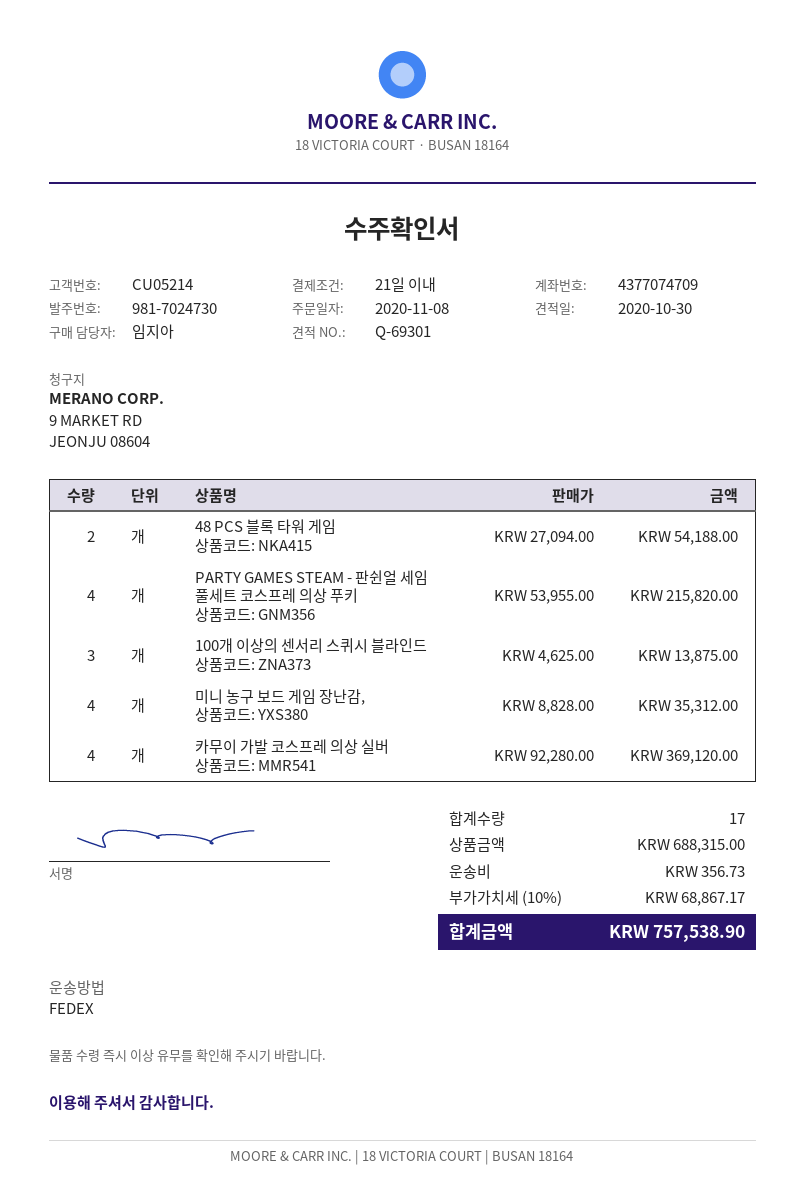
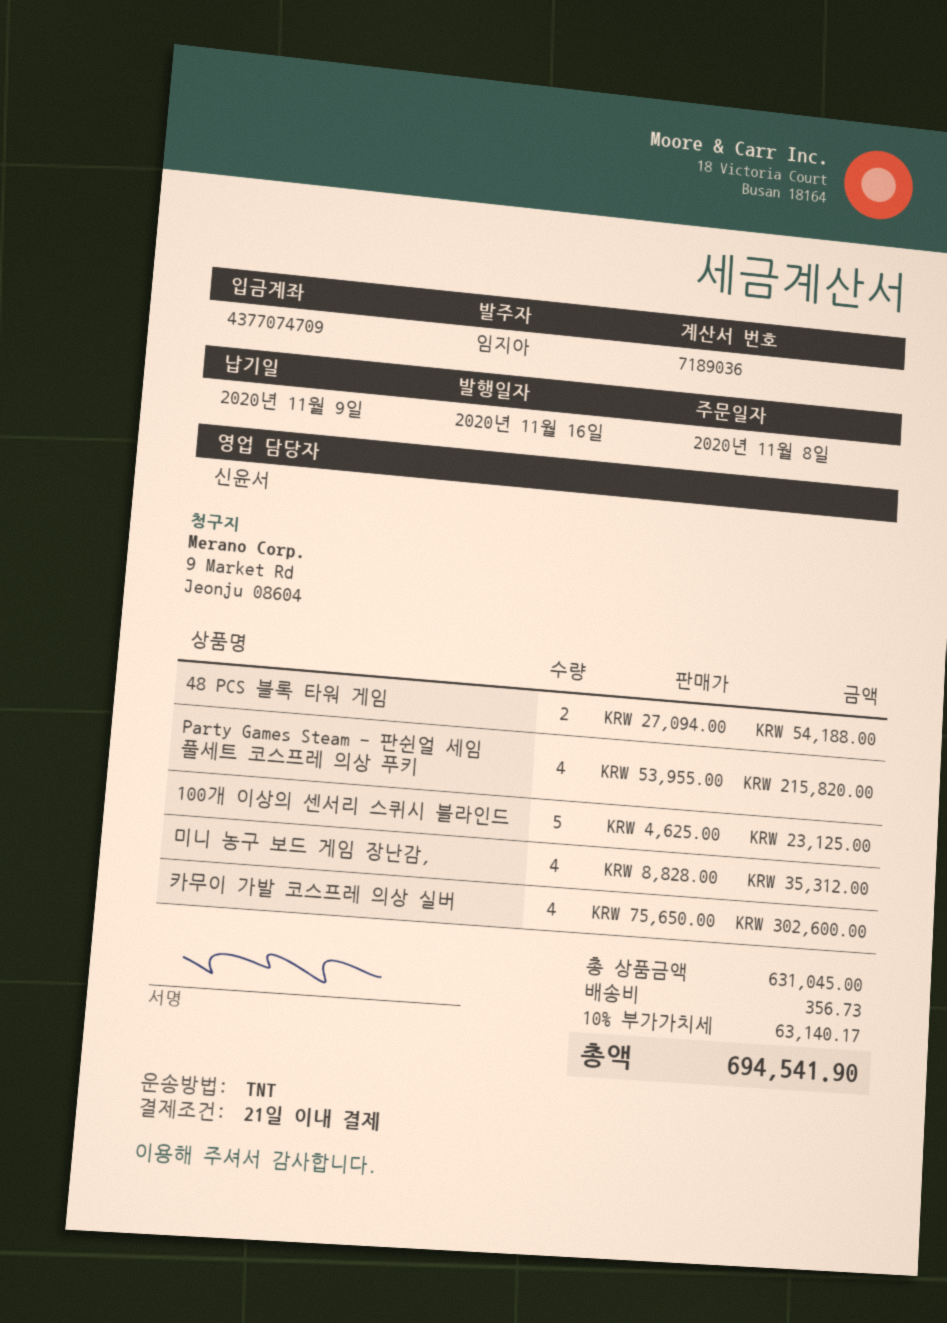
shipping method: FedEx -> TNT
100개 이상의 센서리 스퀴시 블라인드: 3 x 4625.00 = 13875.00 -> 5 x 4625.00 = 23125.00
카무이 가발 코스프레 의상 실버: 4 x 92280.00 = 369120.00 -> 4 x 75650.00 = 302600.00
subtotal: 688315.00 -> 631045.00
tax: 10% = 68867.17 -> 10% = 63140.17
total: 757538.90 -> 694541.90

